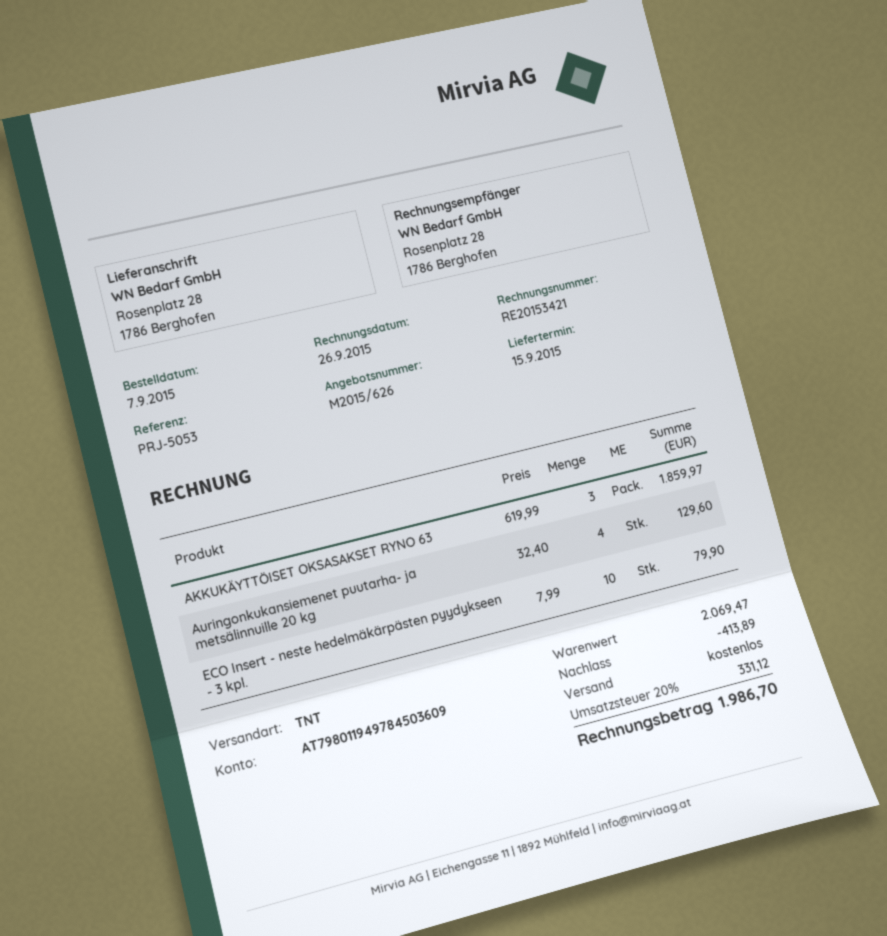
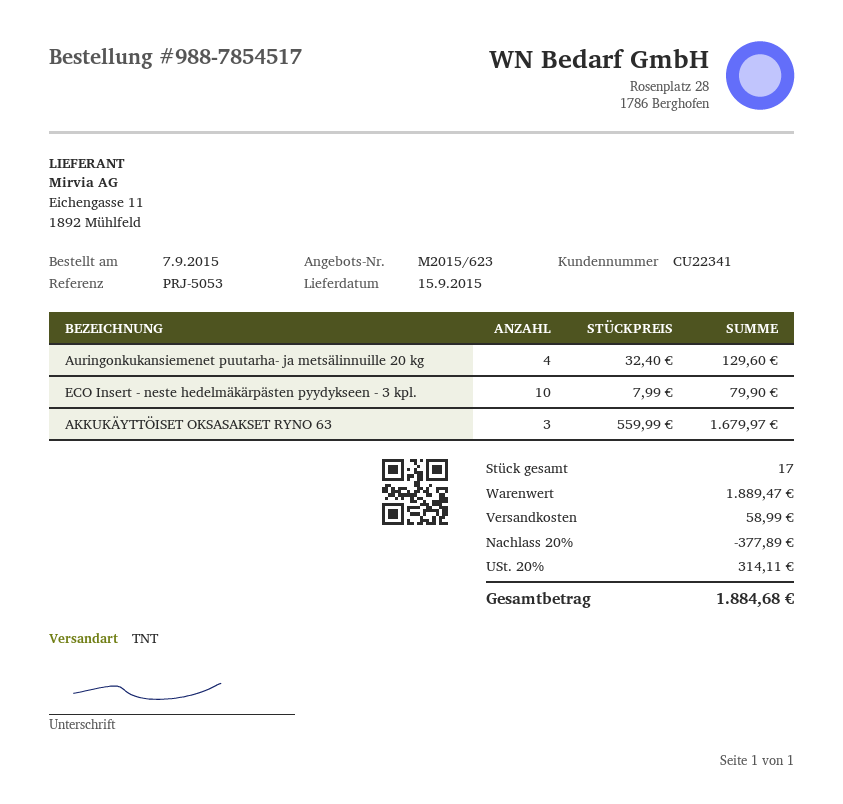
quote number: M2015/626 -> M2015/623
AKKUKÄYTTÖISET OKSASAKSET RYNO 63: 3 x 619.99 = 1859.97 -> 3 x 559.99 = 1679.97
subtotal: 2069.47 -> 1889.47
discount: 413.89 -> 377.89
shipping: 0.00 -> 58.99
tax: 20% = 331.12 -> 20% = 314.11
total: 1986.70 -> 1884.68

